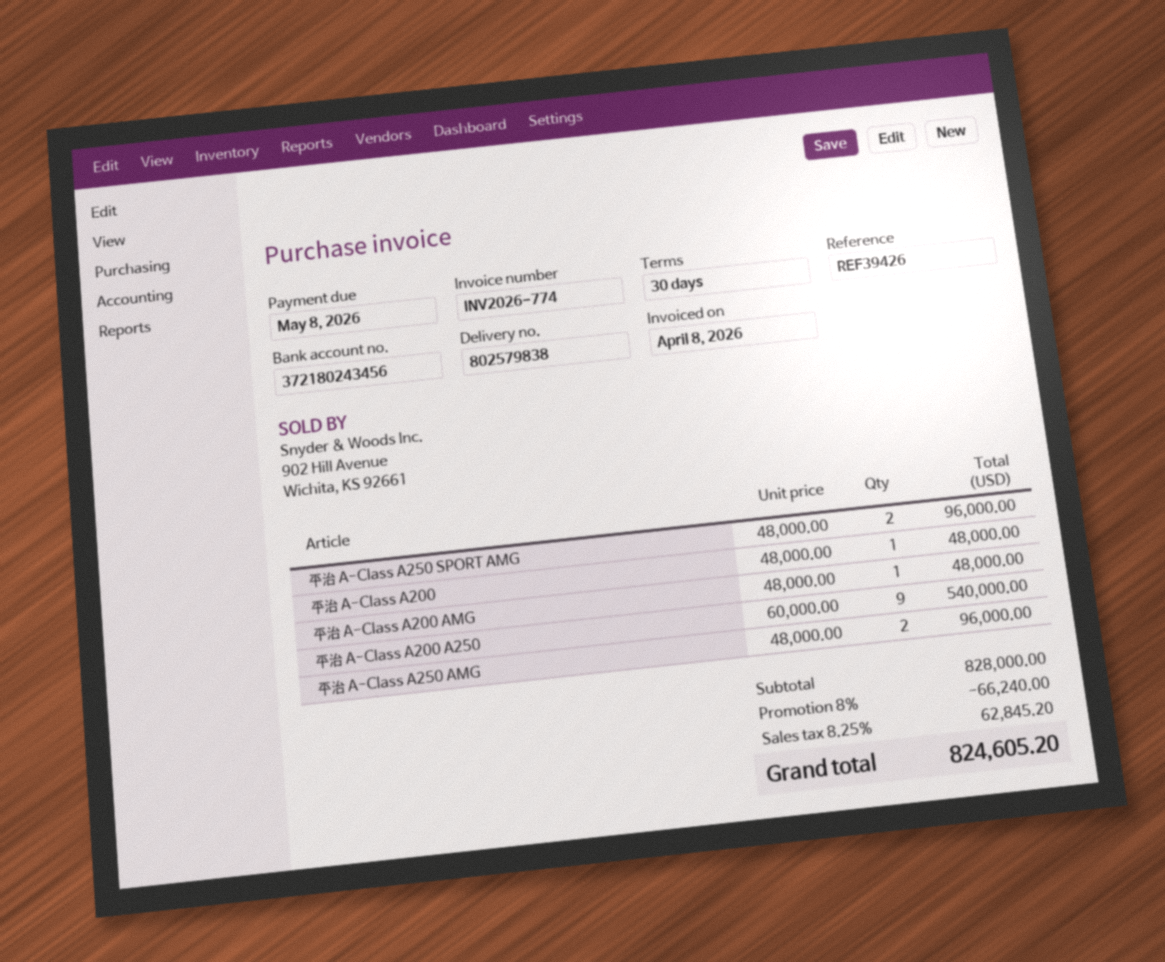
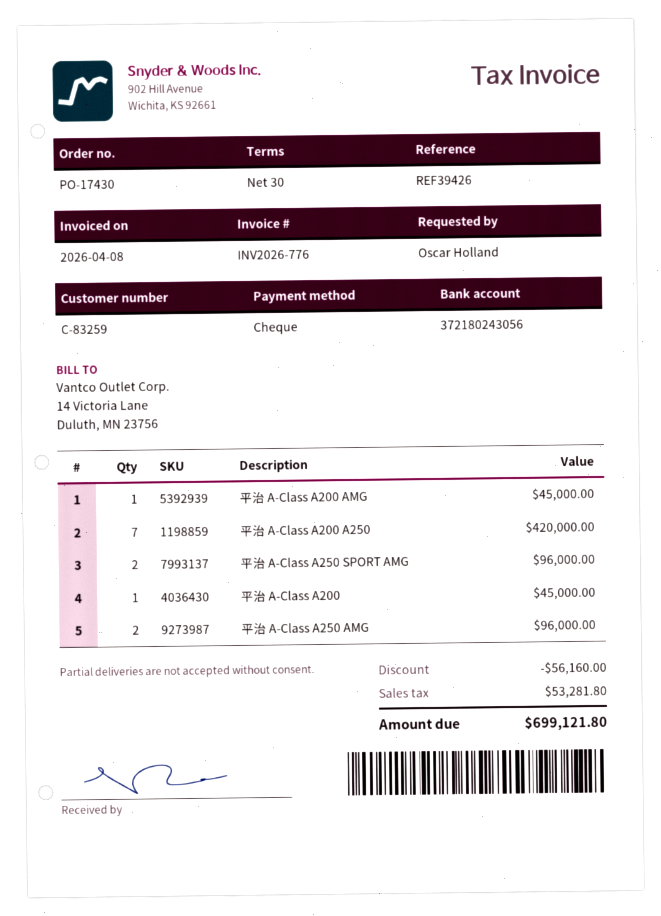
invoice number: INV2026-774 -> INV2026-776
bank account: 372180243456 -> 372180243056
平治 A-Class A200: 1 for 48000.00 -> 1 for 45000.00
平治 A-Class A200 AMG: 1 for 48000.00 -> 1 for 45000.00
平治 A-Class A200 A250: 9 for 540000.00 -> 7 for 420000.00
discount: 66240.00 -> 56160.00
tax: 62845.20 -> 53281.80
total: 824605.20 -> 699121.80

